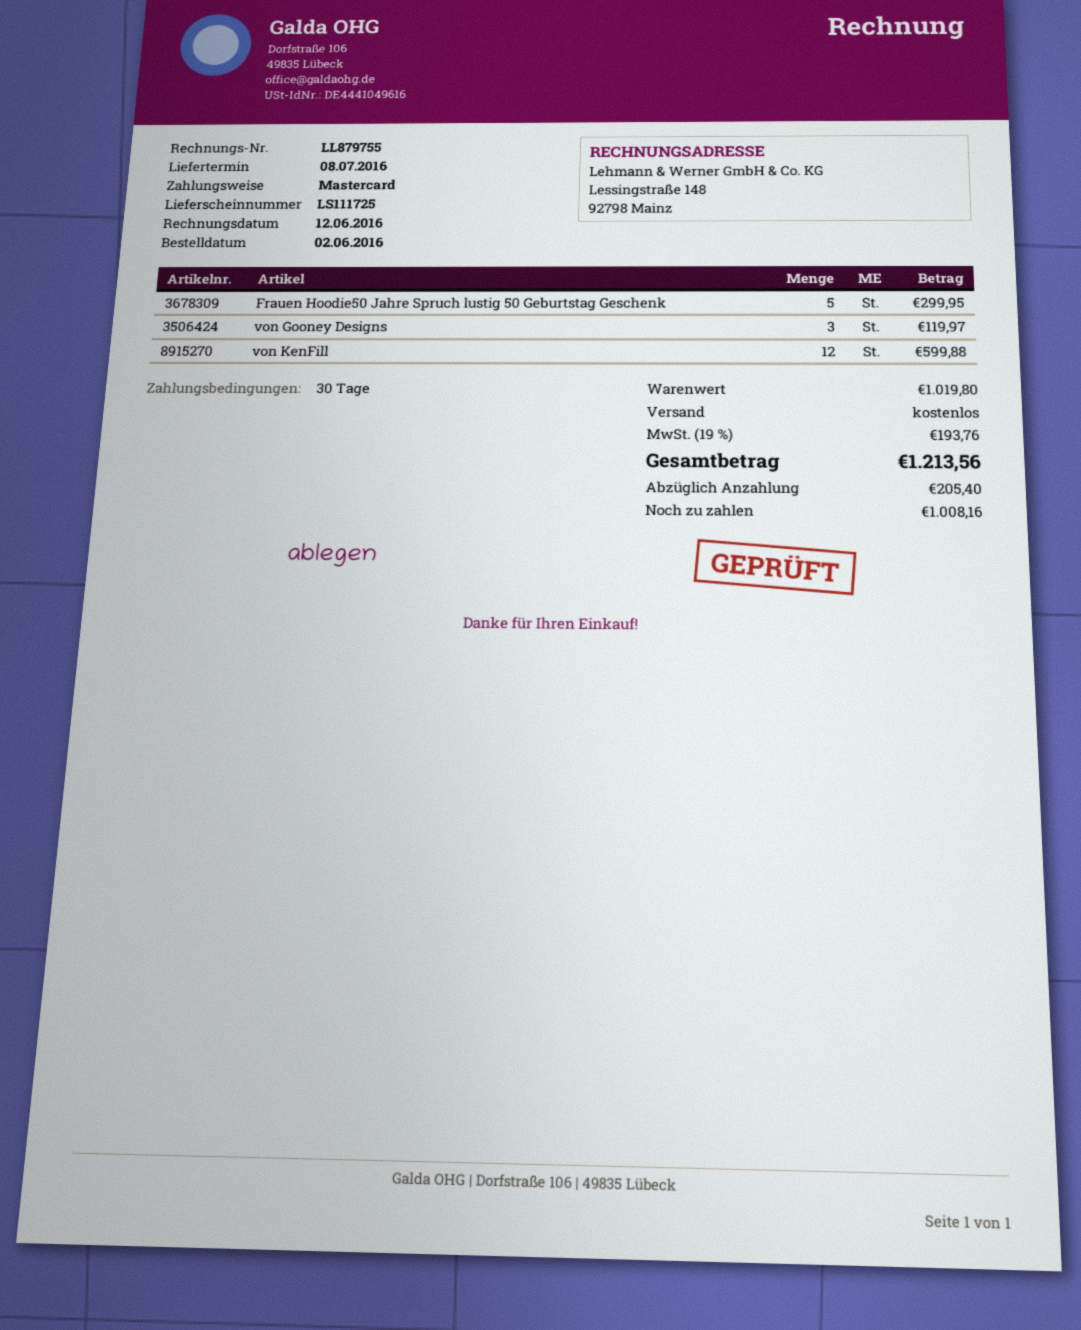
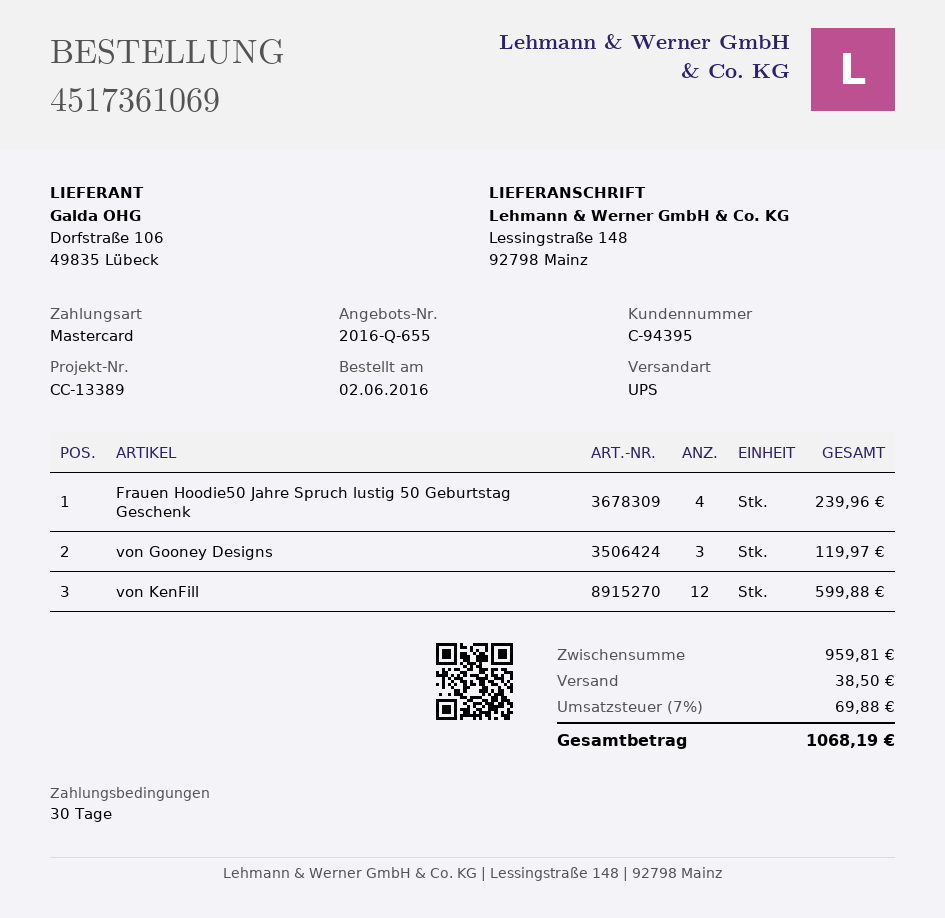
Frauen Hoodie50 Jahre Spruch lustig 50 Geburtstag Geschenk: 5 for 299.95 -> 4 for 239.96
subtotal: 1019.80 -> 959.81
shipping: 0.00 -> 38.50
tax: 19% = 193.76 -> 7% = 69.88
total: 1213.56 -> 1068.19

